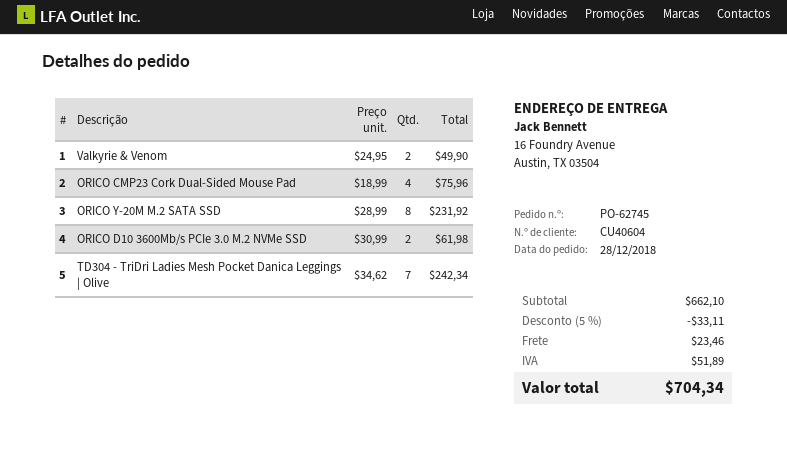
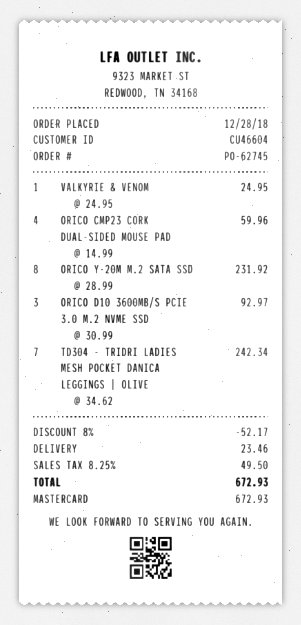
customer number: CU40604 -> CU46604
Valkyrie & Venom: 2 x 24.95 = 49.90 -> 1 x 24.95 = 24.95
ORICO CMP23 Cork Dual-Sided Mouse Pad: 4 x 18.99 = 75.96 -> 4 x 14.99 = 59.96
ORICO D10 3600Mb/s PCIe 3.0 M.2 NVMe SSD: 2 x 30.99 = 61.98 -> 3 x 30.99 = 92.97
discount: 5% = 33.11 -> 8% = 52.17
tax: 51.89 -> 49.50
total: 704.34 -> 672.93

